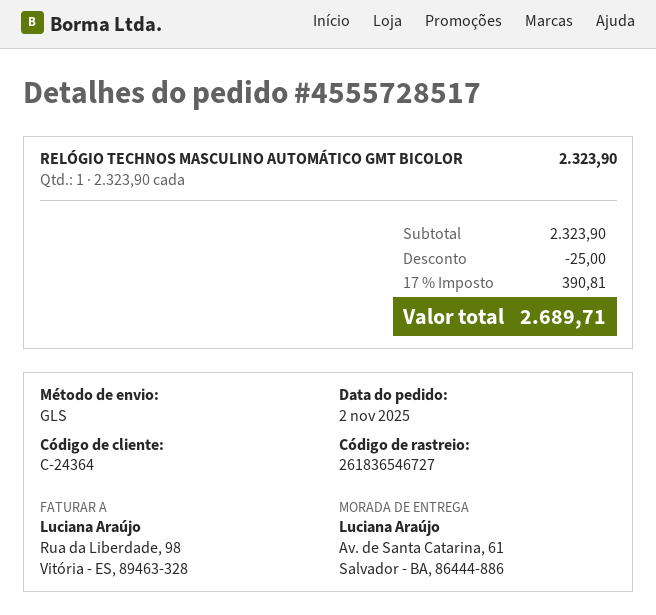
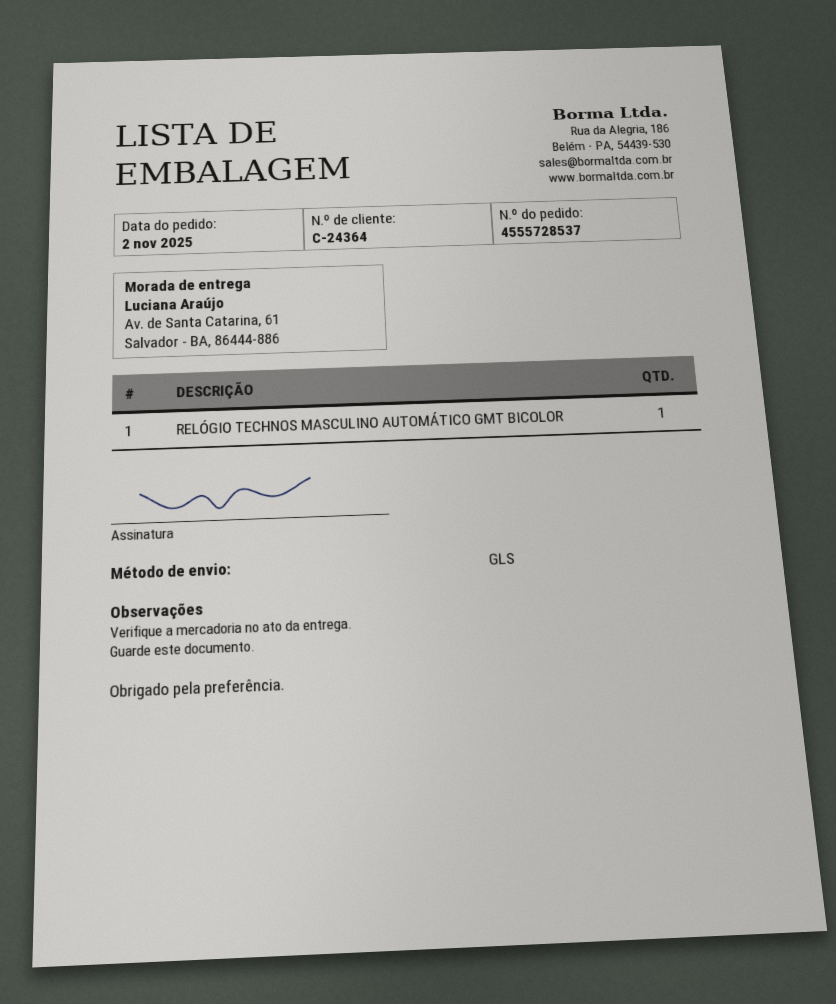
order number: 4555728517 -> 4555728537

